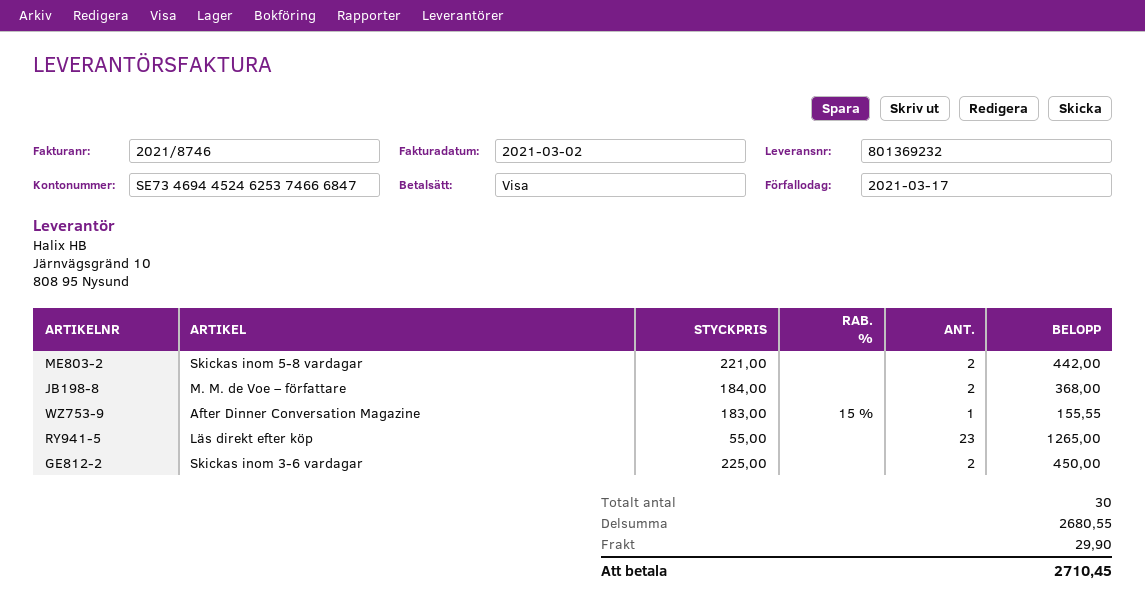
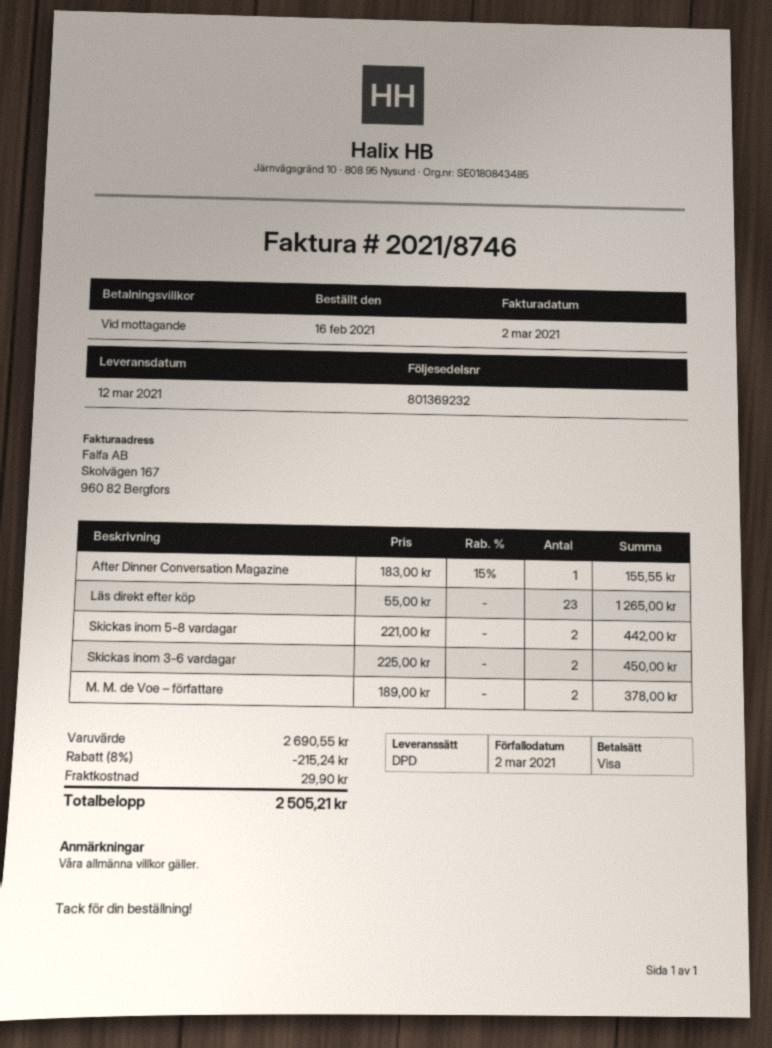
due date: 2021-03-17 -> 2021-03-02
M. M. de Voe – författare: 2 x 184.00 = 368.00 -> 2 x 189.00 = 378.00
subtotal: 2680.55 -> 2690.55
discount: none -> 8% = 215.24
total: 2710.45 -> 2505.21

